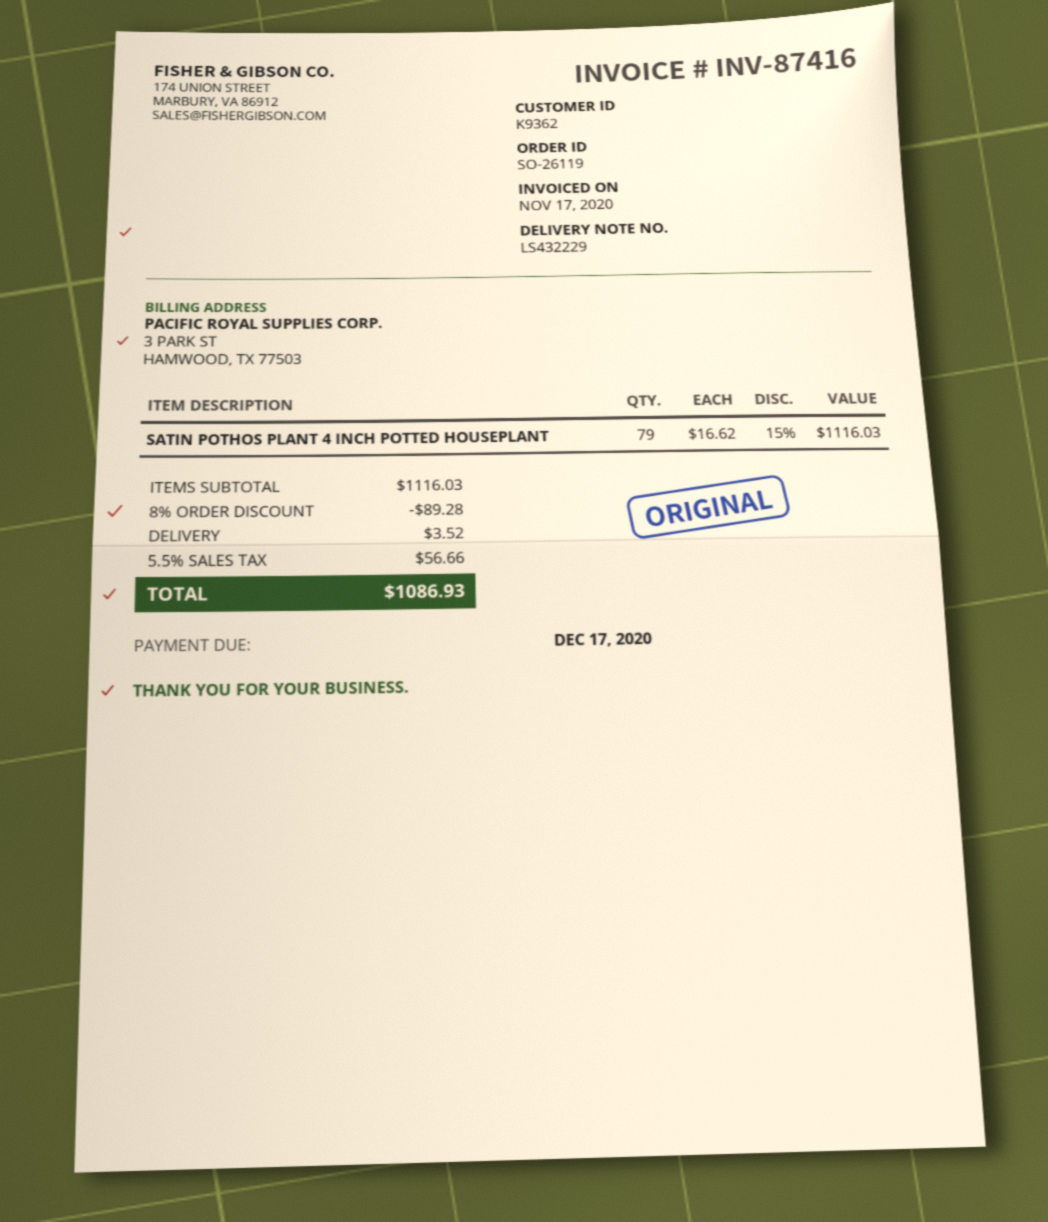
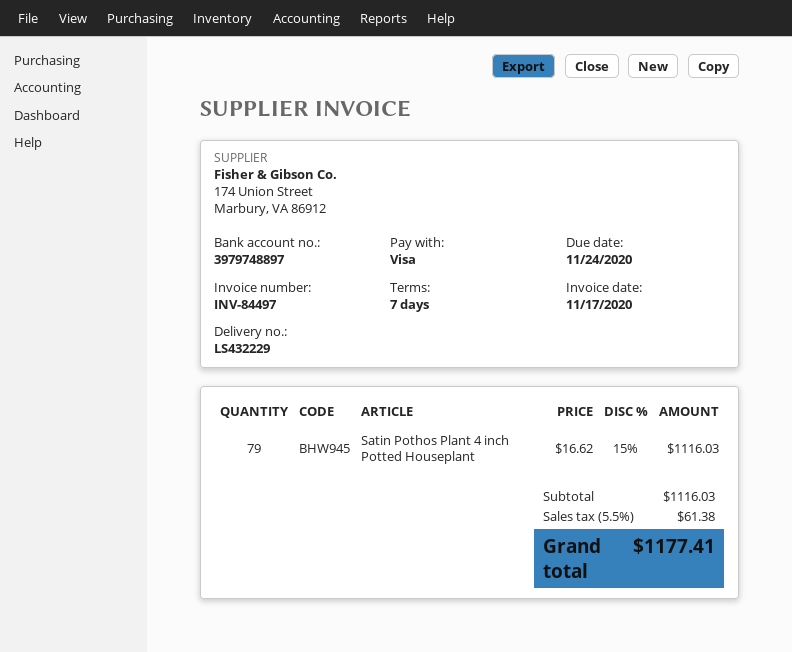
invoice number: INV-87416 -> INV-84497
due date: 2020-12-17 -> 2020-11-24
discount: 8% = 89.28 -> none
shipping: 3.52 -> none
tax: 5.5% = 56.66 -> 5.5% = 61.38
total: 1086.93 -> 1177.41

